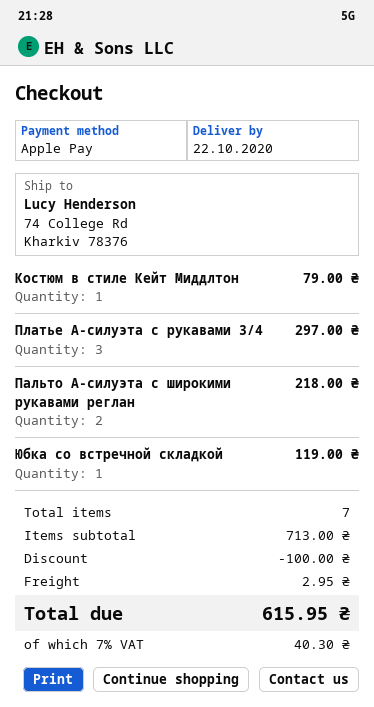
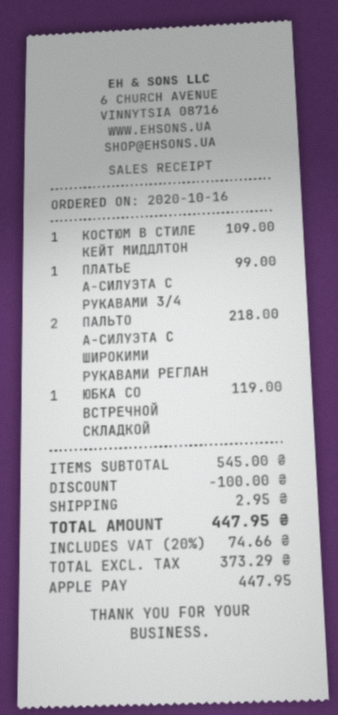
Костюм в стиле Кейт Миддлтон: 1 for 79.00 -> 1 for 109.00
Платье А-силуэта с рукавами 3/4: 3 for 297.00 -> 1 for 99.00
subtotal: 713.00 -> 545.00
tax: 7% = 40.30 -> 20% = 74.66
total: 615.95 -> 447.95

